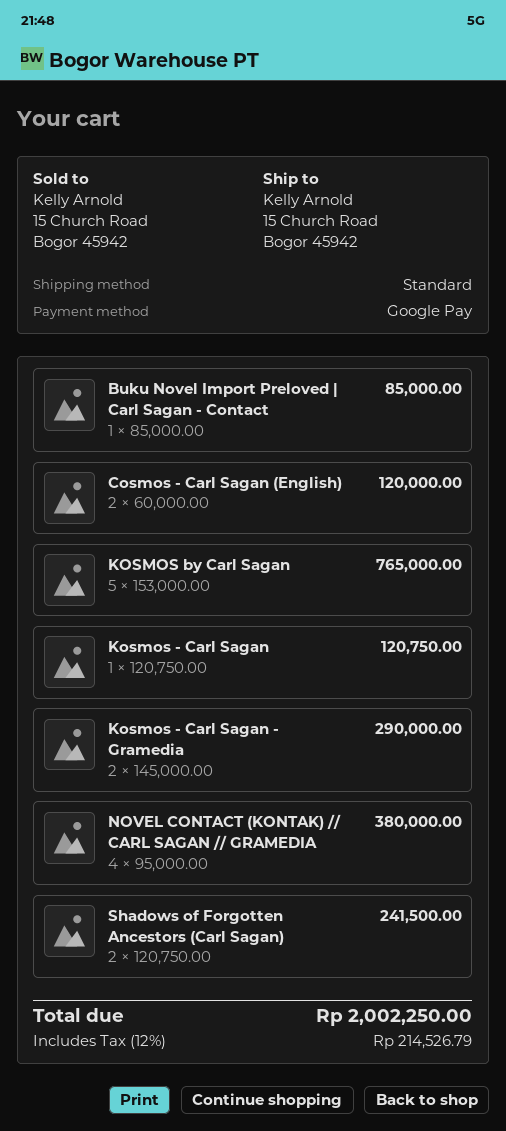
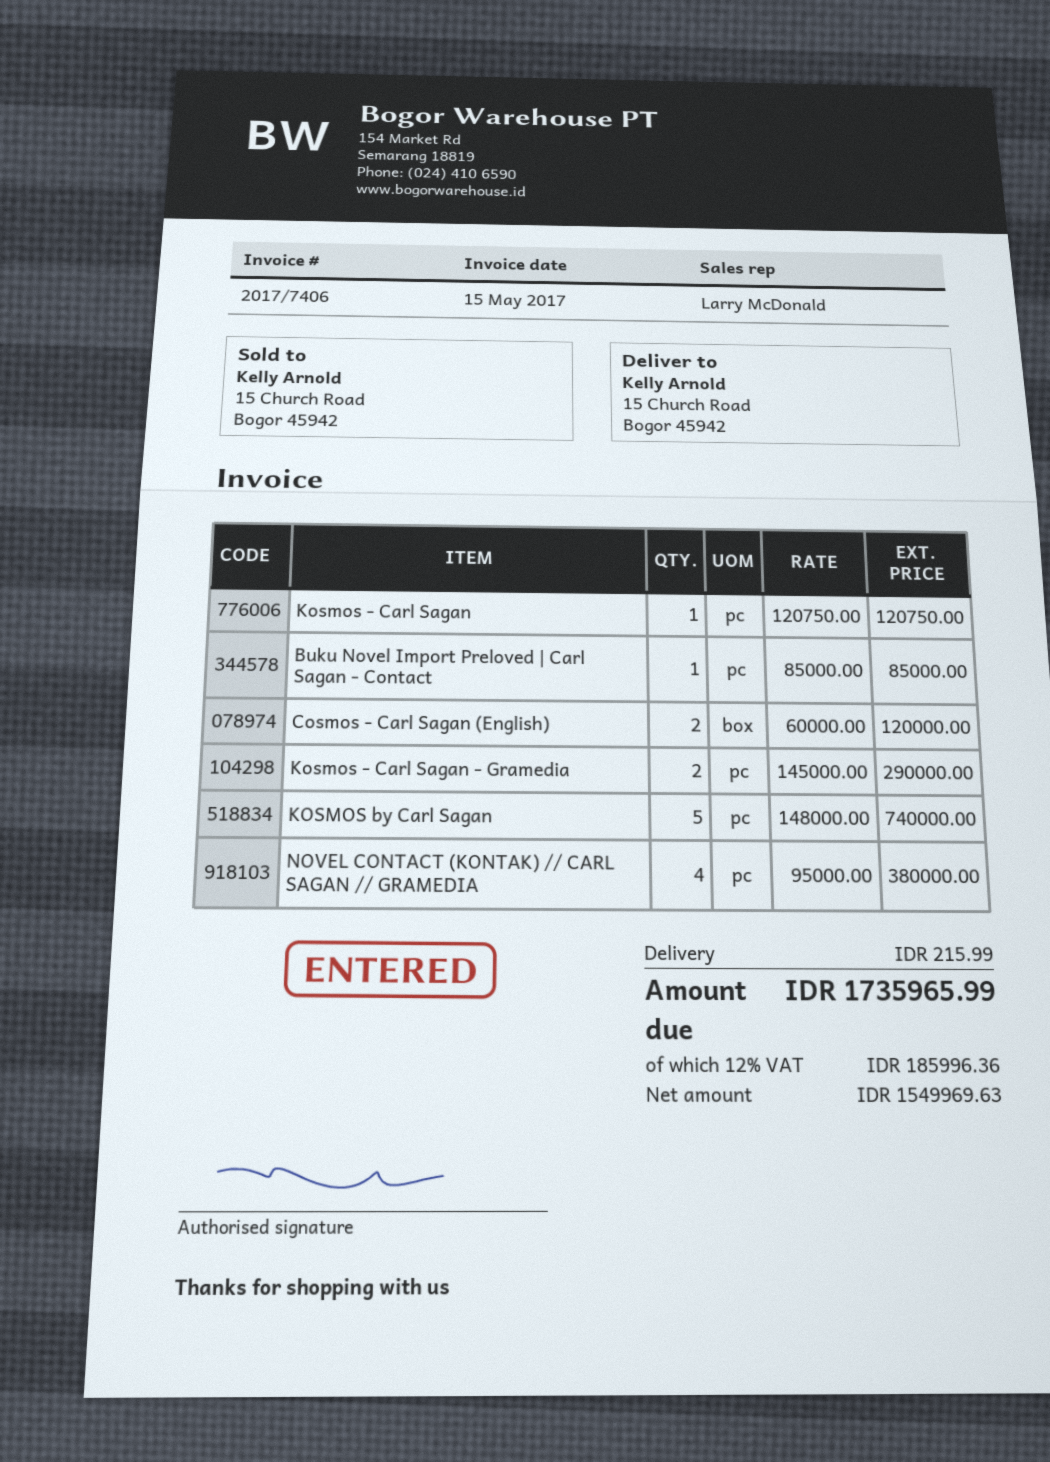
KOSMOS by Carl Sagan: 5 x 153000.00 = 765000.00 -> 5 x 148000.00 = 740000.00
Shadows of Forgotten Ancestors (Carl Sagan): 2 x 120750.00 = 241500.00 -> none
shipping: none -> 215.99
tax: 12% = 214526.79 -> 12% = 185996.36
total: 2002250.00 -> 1735965.99

